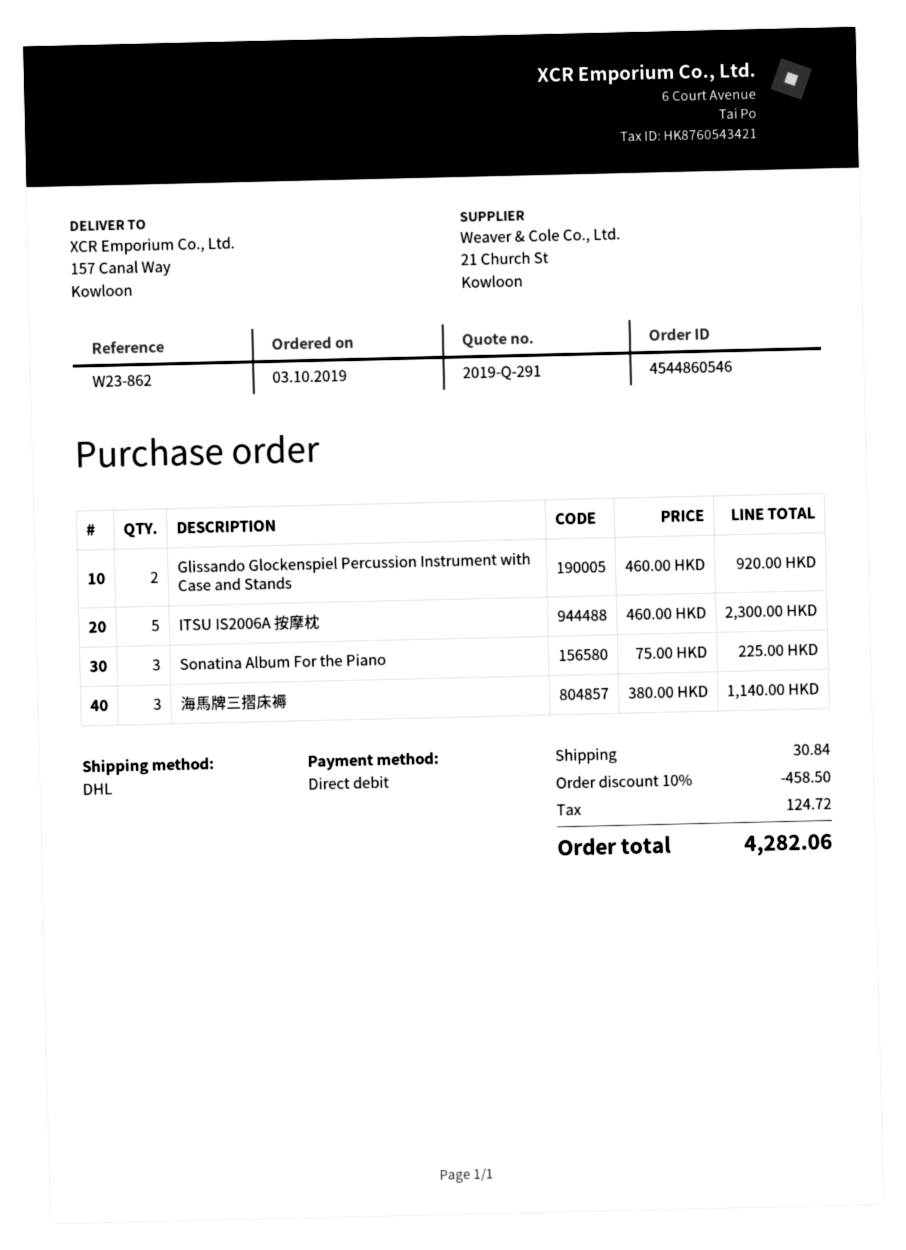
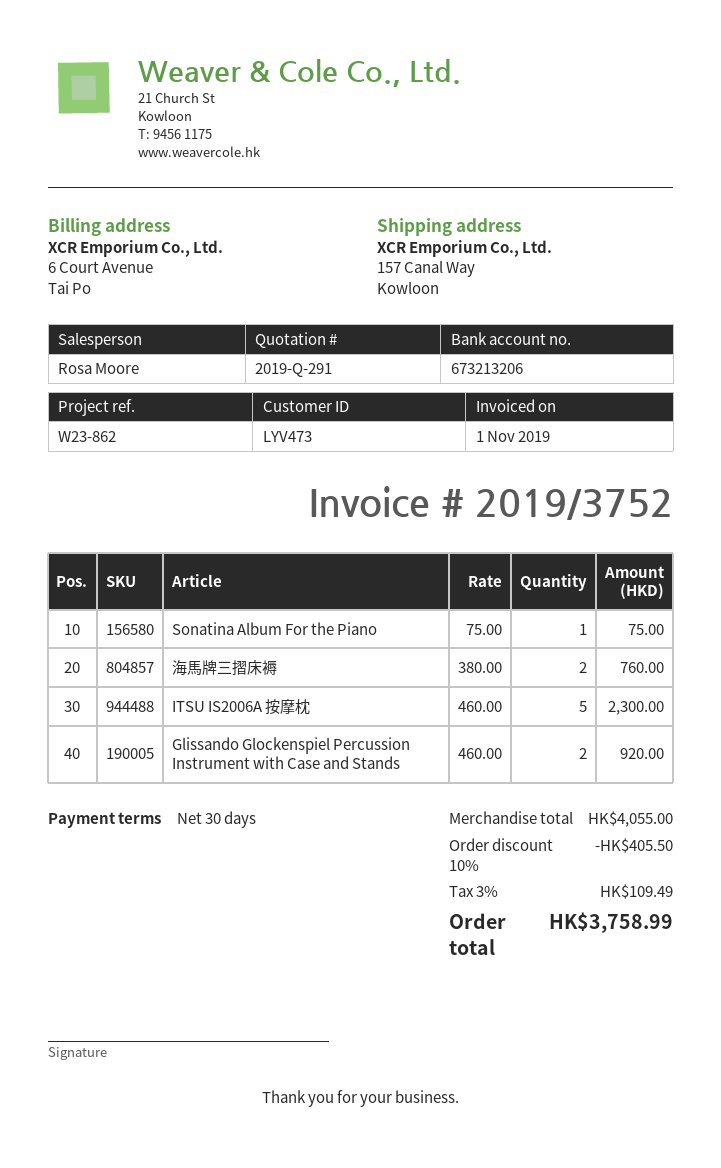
Sonatina Album For the Piano: 3 x 75.00 = 225.00 -> 1 x 75.00 = 75.00
海馬牌三摺床褥: 3 x 380.00 = 1140.00 -> 2 x 380.00 = 760.00
discount: 10% = 458.50 -> 10% = 405.50
shipping: 30.84 -> none
tax: 124.72 -> 109.49
total: 4282.06 -> 3758.99

